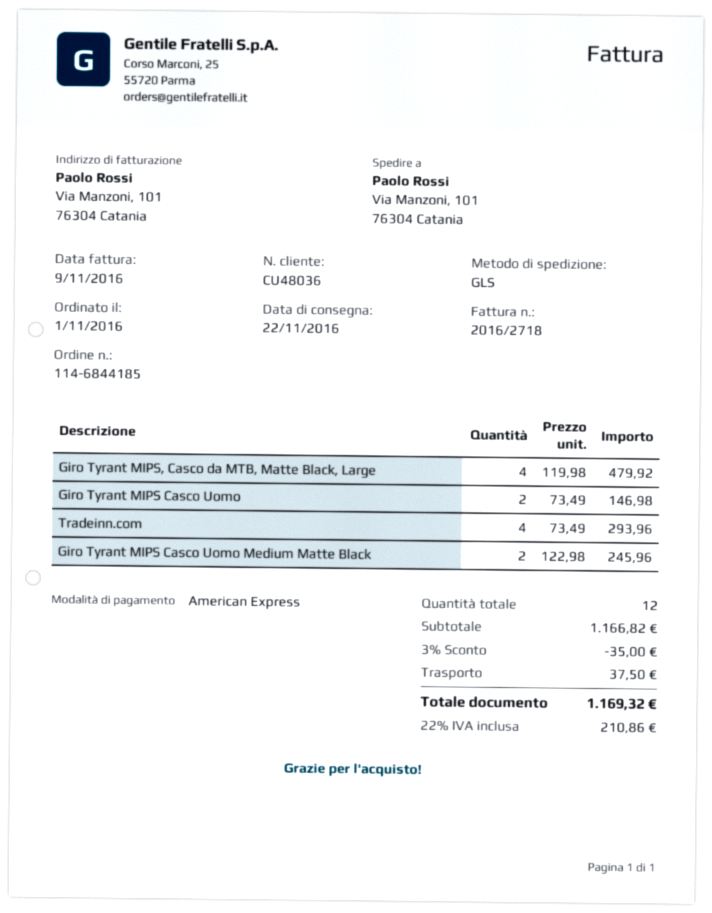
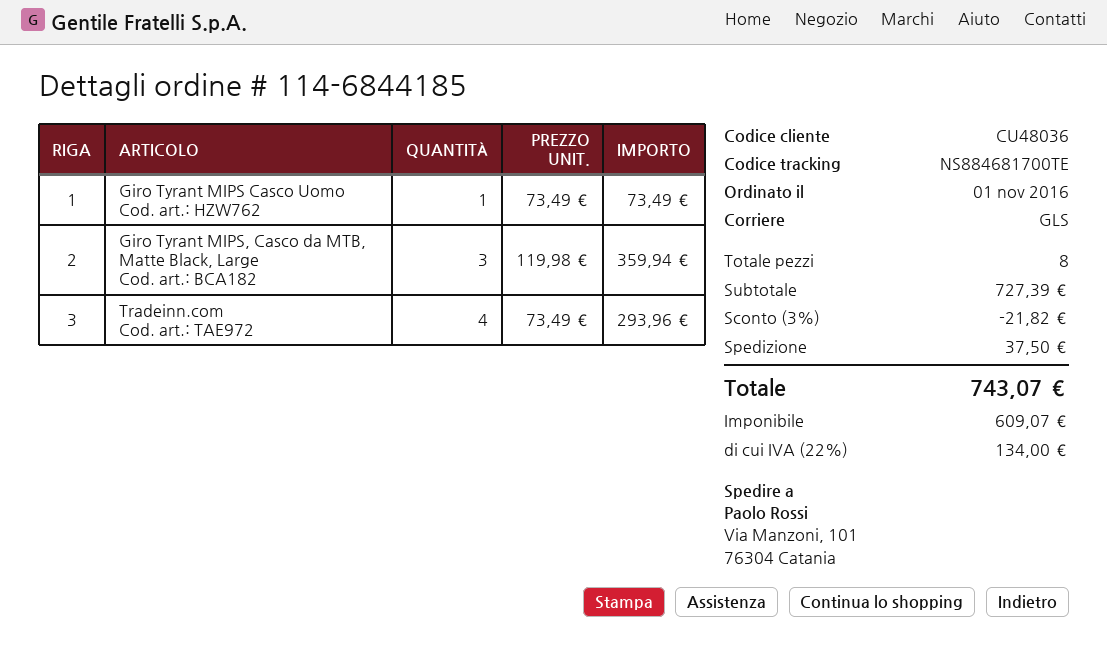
Giro Tyrant MIPS, Casco da MTB, Matte Black, Large: 4 x 119.98 = 479.92 -> 3 x 119.98 = 359.94
Giro Tyrant MIPS Casco Uomo: 2 x 73.49 = 146.98 -> 1 x 73.49 = 73.49
Giro Tyrant MIPS Casco Uomo Medium Matte Black: 2 x 122.98 = 245.96 -> none
total quantity: 12 -> 8
subtotal: 1166.82 -> 727.39
discount: 3% = 35.00 -> 3% = 21.82
tax: 22% = 210.86 -> 22% = 134.00
total: 1169.32 -> 743.07

